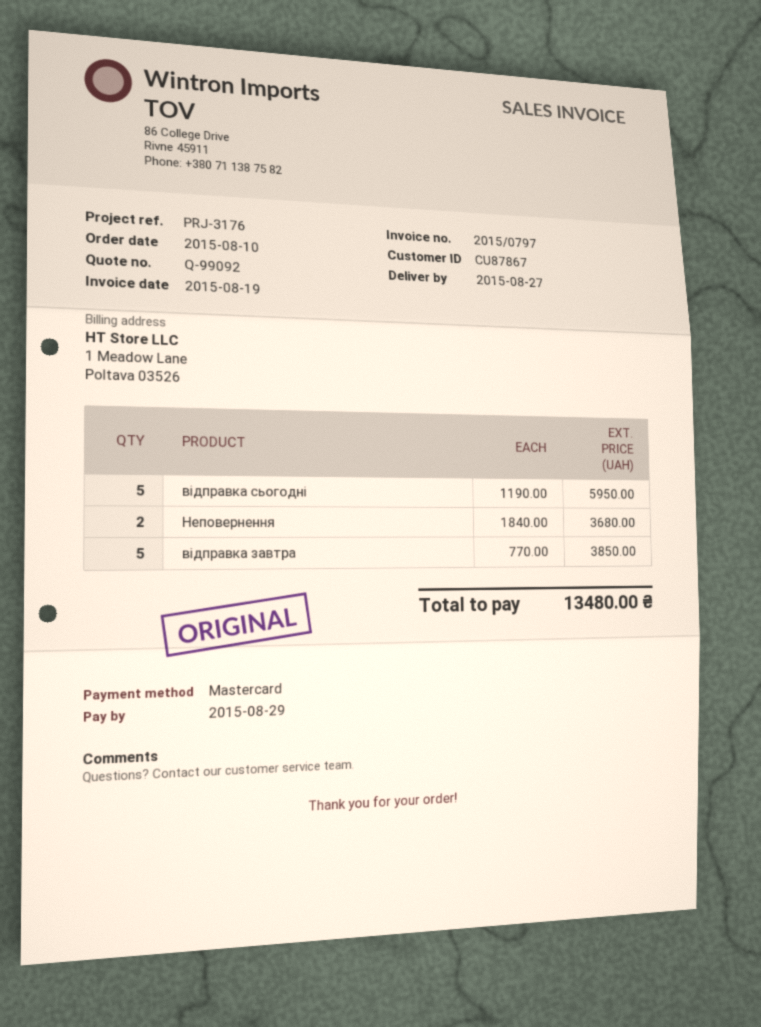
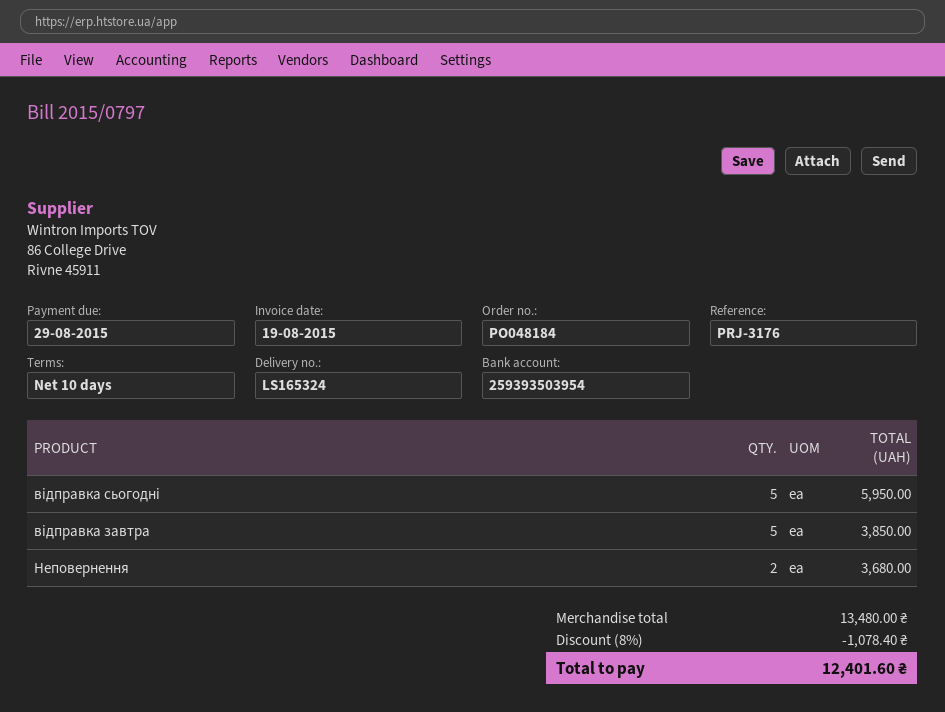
discount: none -> 8% = 1078.40
total: 13480.00 -> 12401.60

